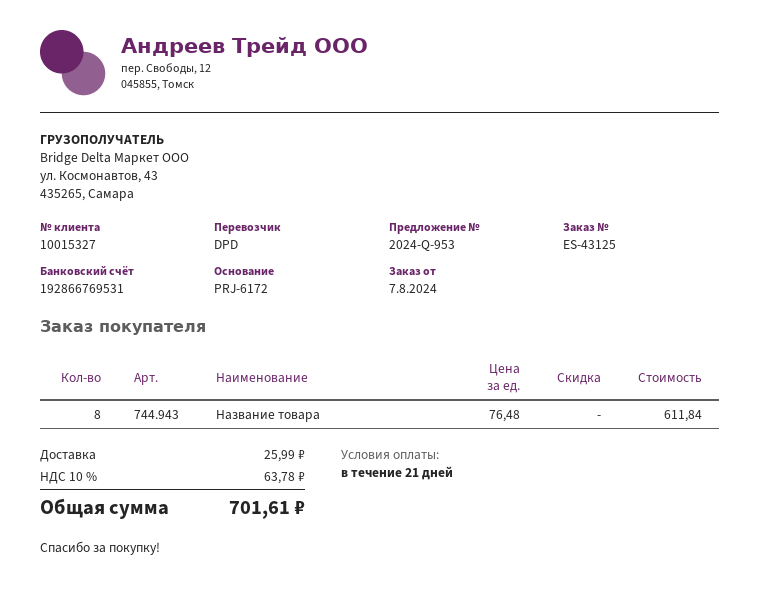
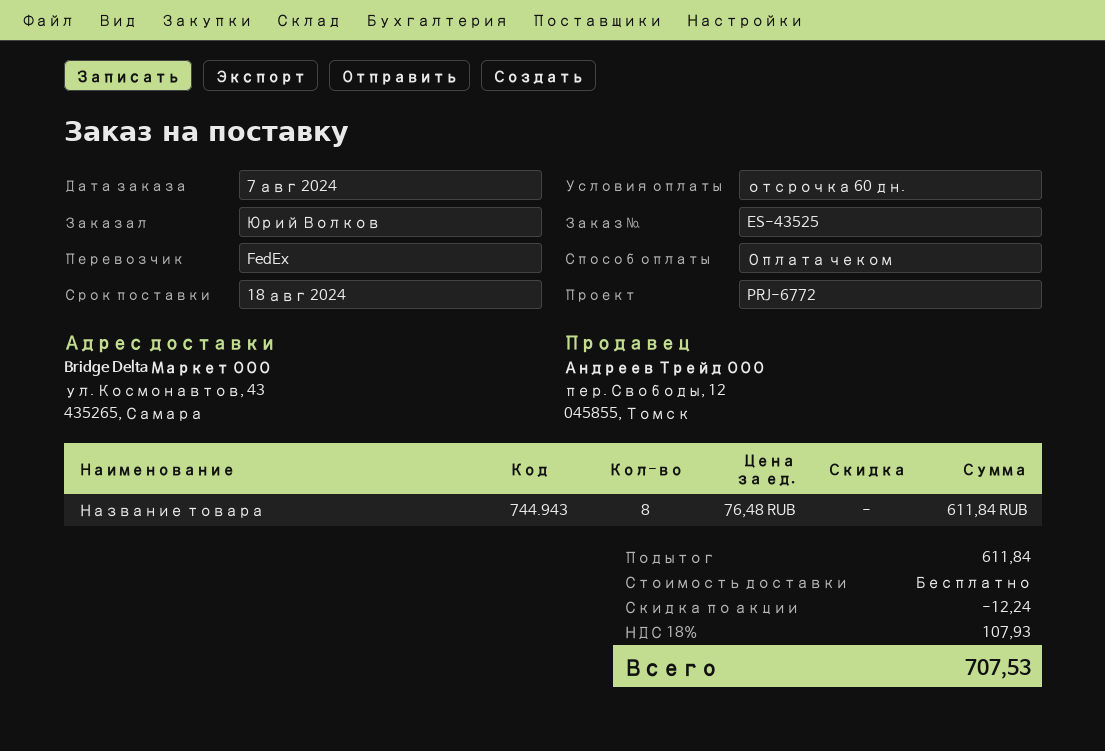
order number: ES-43125 -> ES-43525
payment terms: 21 days -> 60 days
reference: PRJ-6172 -> PRJ-6772
shipping method: DPD -> FedEx
discount: none -> 12.24
shipping: 25.99 -> 0.00
tax: 10% = 63.78 -> 18% = 107.93
total: 701.61 -> 707.53

